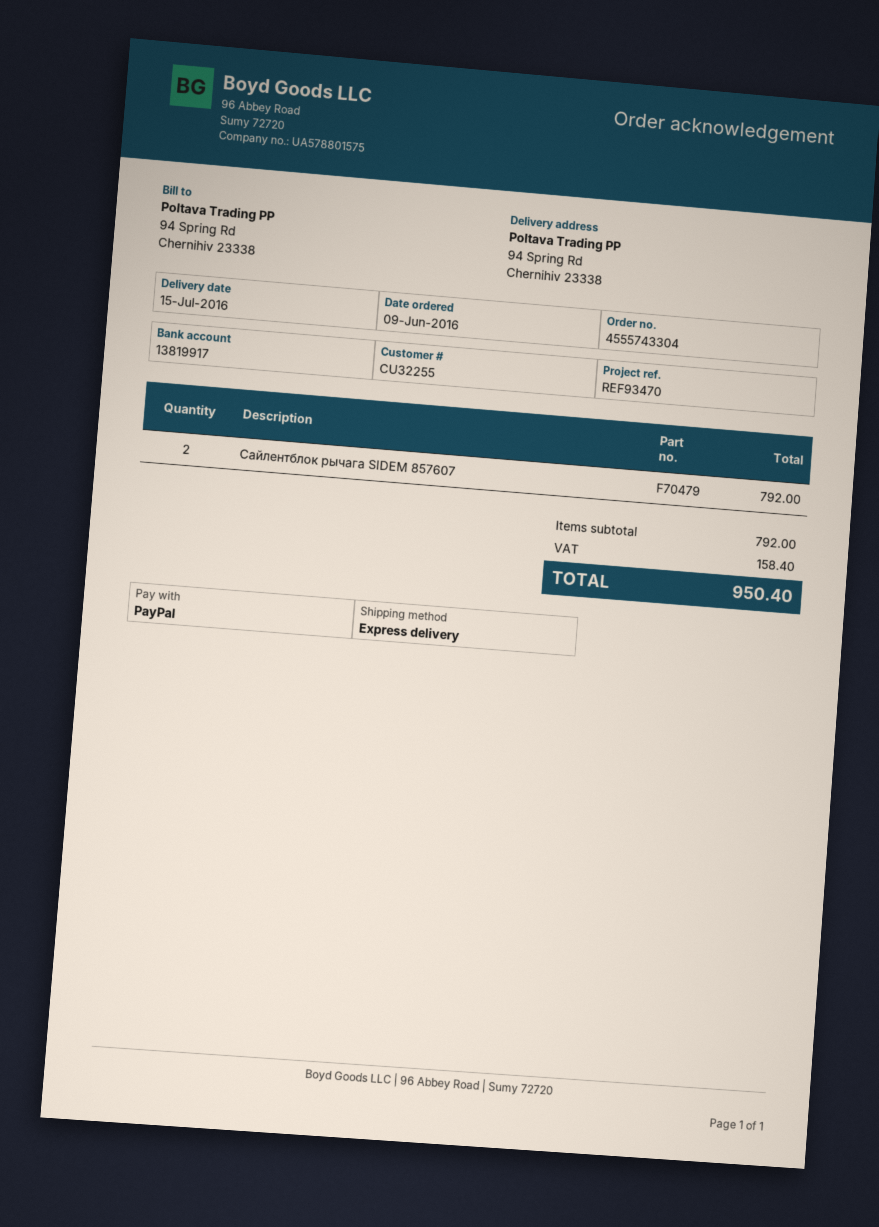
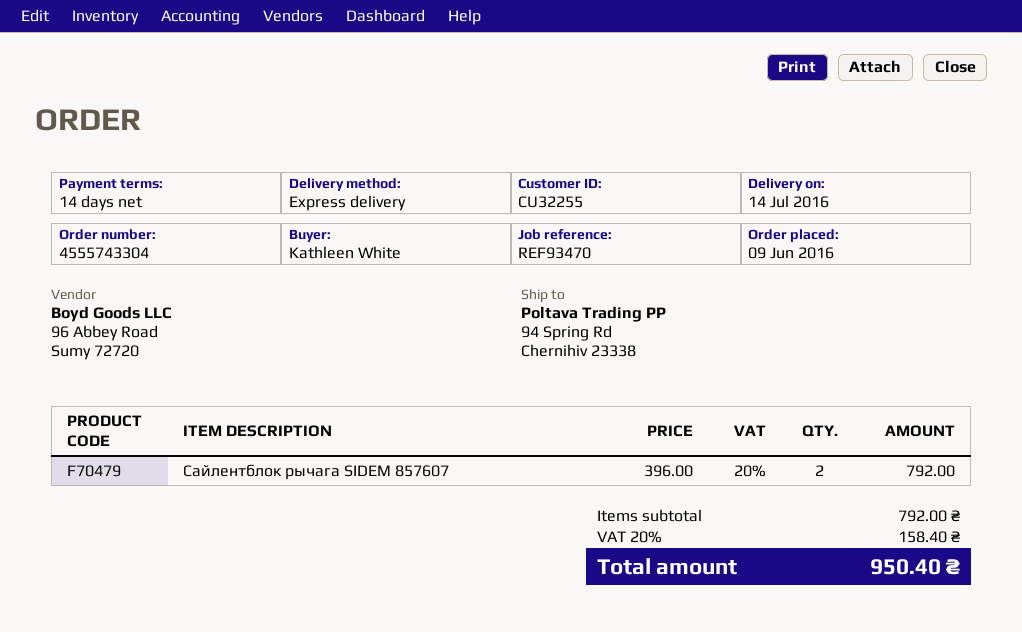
delivery date: 2016-07-15 -> 2016-07-14

